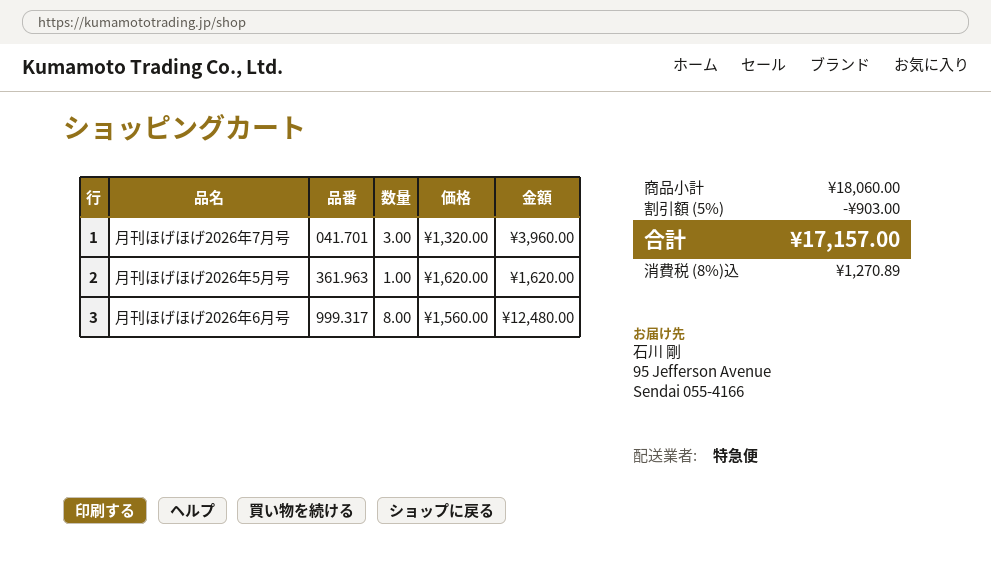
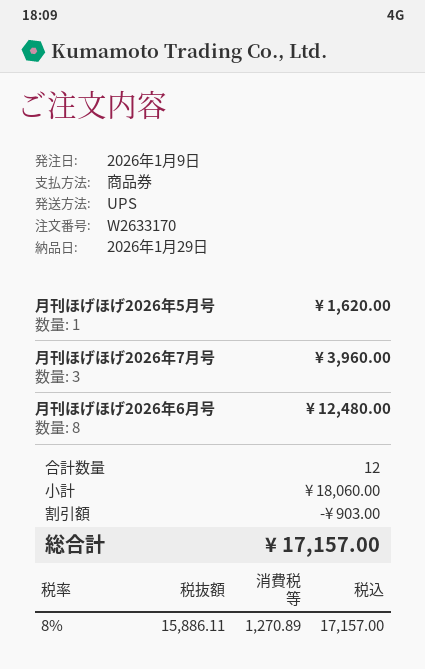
shipping method: express -> UPS

